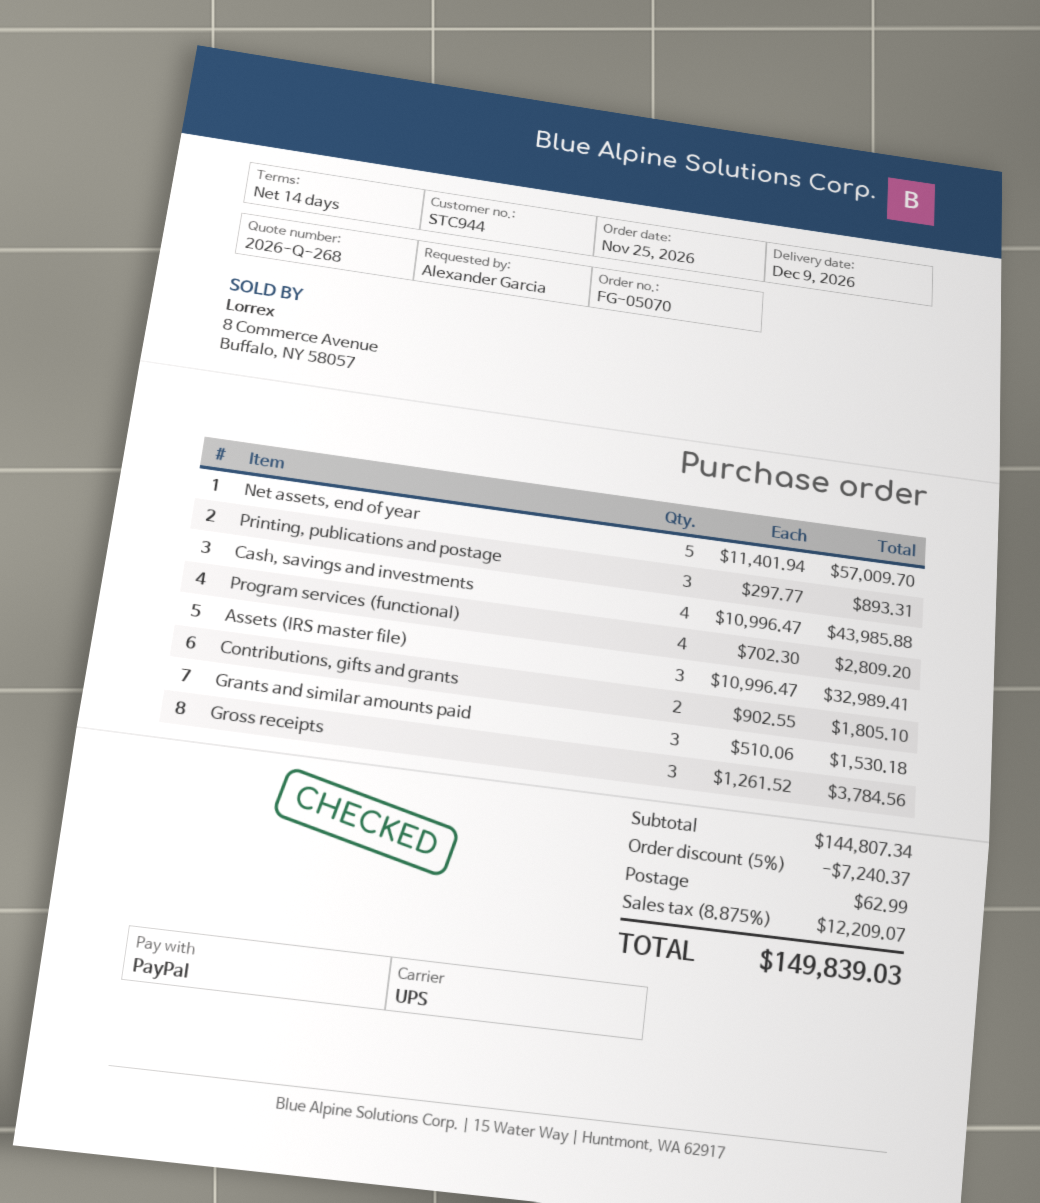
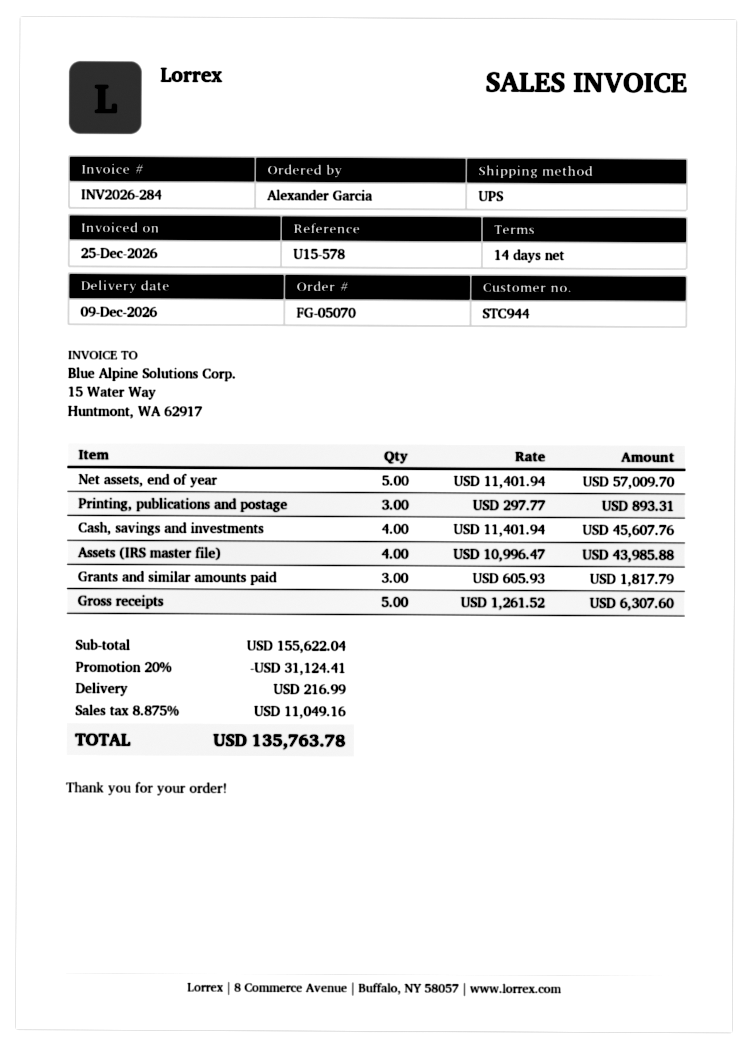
Cash, savings and investments: 4 x 10996.47 = 43985.88 -> 4 x 11401.94 = 45607.76
Program services (functional): 4 x 702.30 = 2809.20 -> none
Assets (IRS master file): 3 x 10996.47 = 32989.41 -> 4 x 10996.47 = 43985.88
Contributions, gifts and grants: 2 x 902.55 = 1805.10 -> none
Grants and similar amounts paid: 3 x 510.06 = 1530.18 -> 3 x 605.93 = 1817.79
Gross receipts: 3 x 1261.52 = 3784.56 -> 5 x 1261.52 = 6307.60
subtotal: 144807.34 -> 155622.04
discount: 5% = 7240.37 -> 20% = 31124.41
shipping: 62.99 -> 216.99
tax: 8.875% = 12209.07 -> 8.875% = 11049.16
total: 149839.03 -> 135763.78

